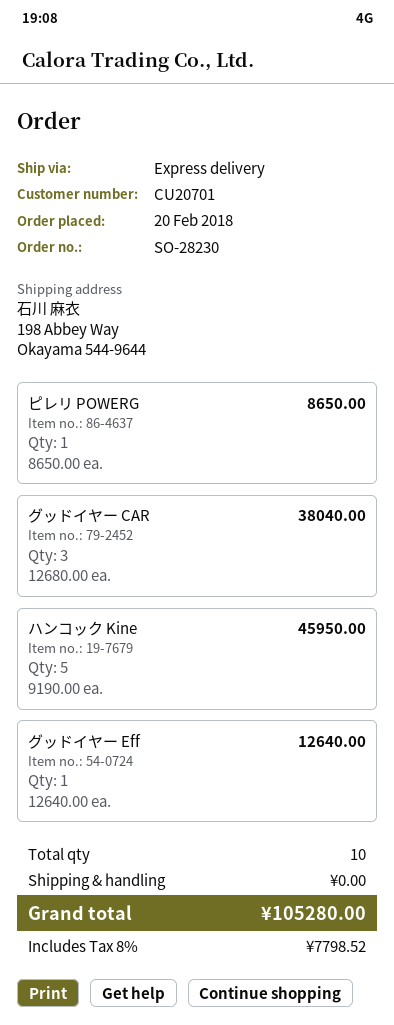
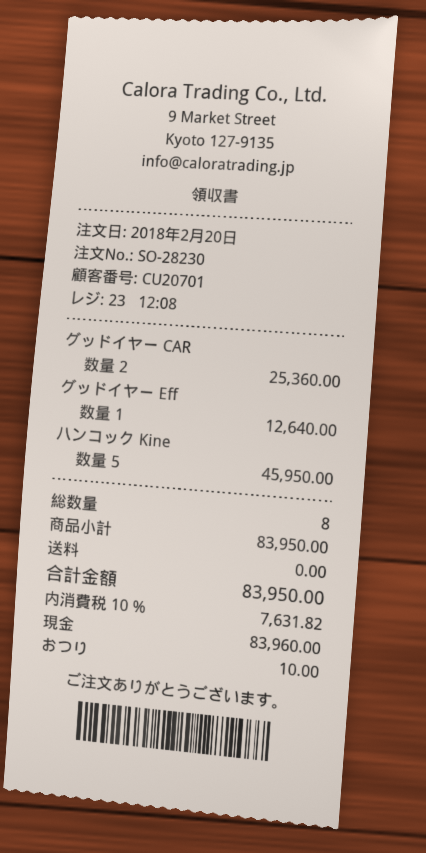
ピレリ POWERG: 1 for 8650.00 -> none
グッドイヤー CAR: 3 for 38040.00 -> 2 for 25360.00
total quantity: 10 -> 8
tax: 8% = 7798.52 -> 10% = 7631.82
total: 105280.00 -> 83950.00

